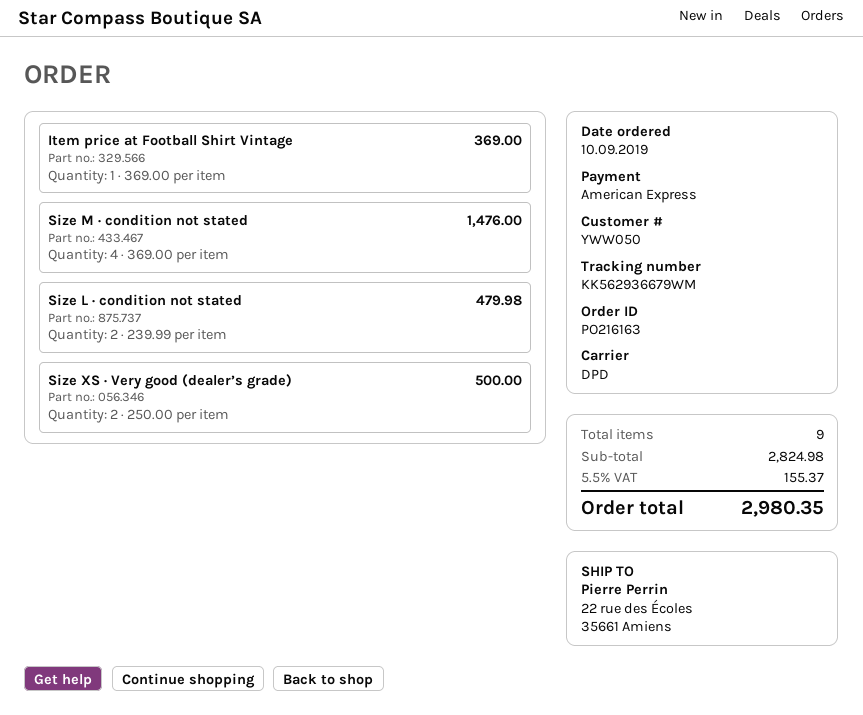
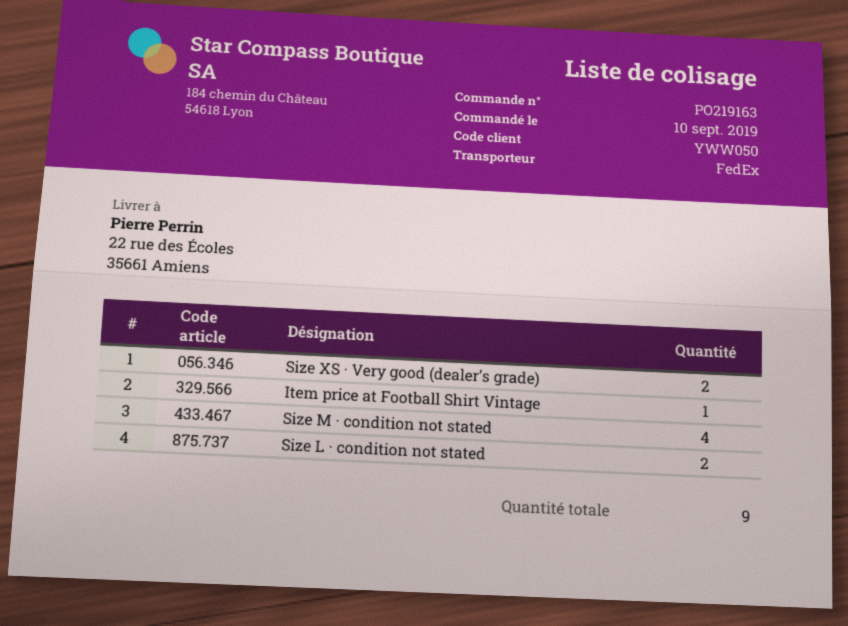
order number: PO216163 -> PO219163
shipping method: DPD -> FedEx

